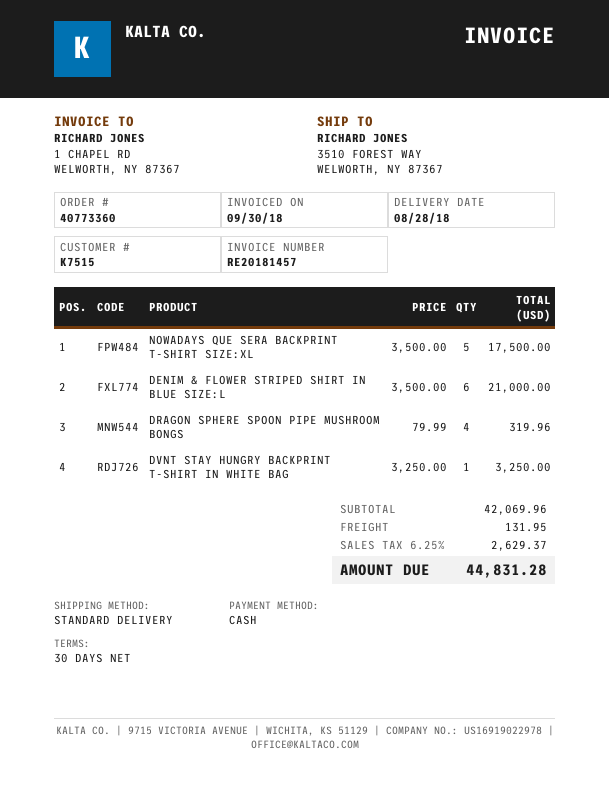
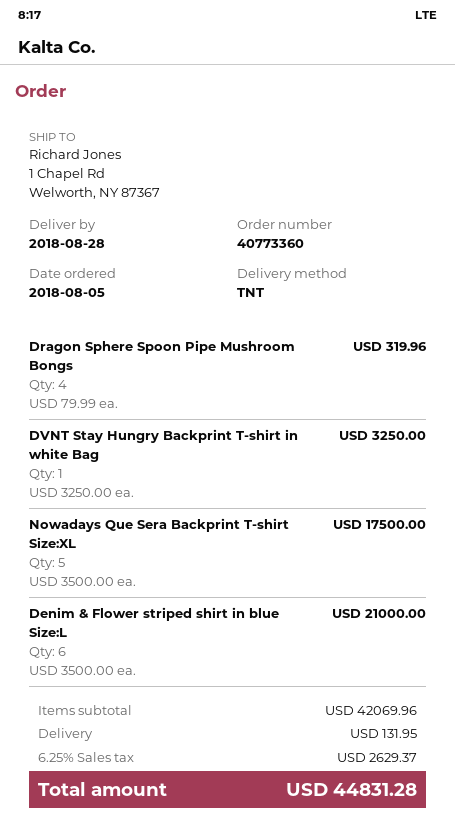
shipping method: standard -> TNT
ship to: 3510 FOREST WAY, WELWORTH, NY 87367 -> 1 Chapel Rd, Welworth, NY 87367

